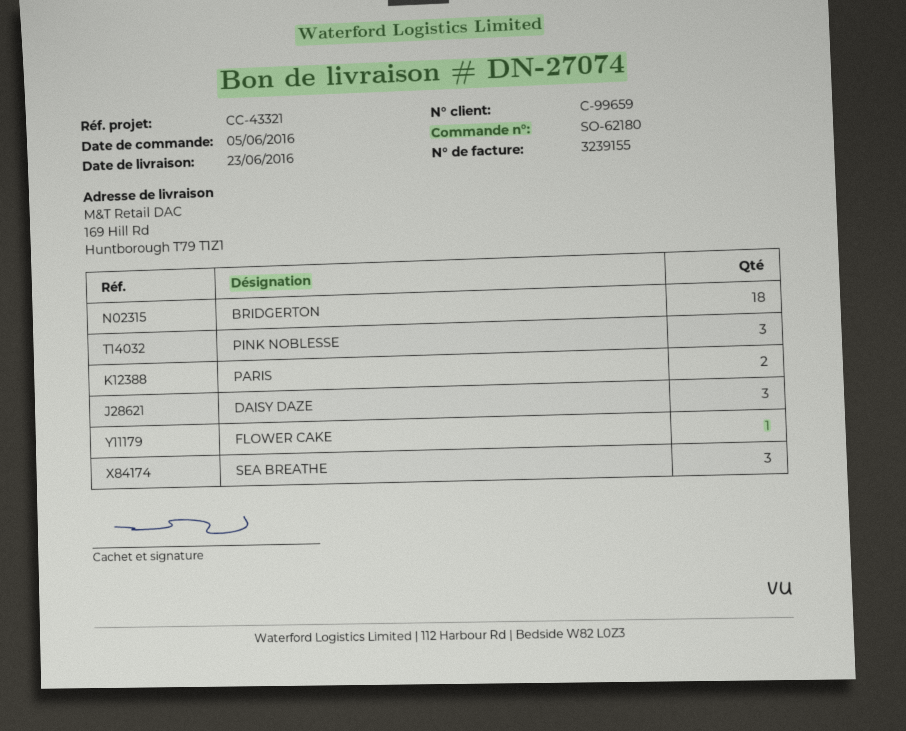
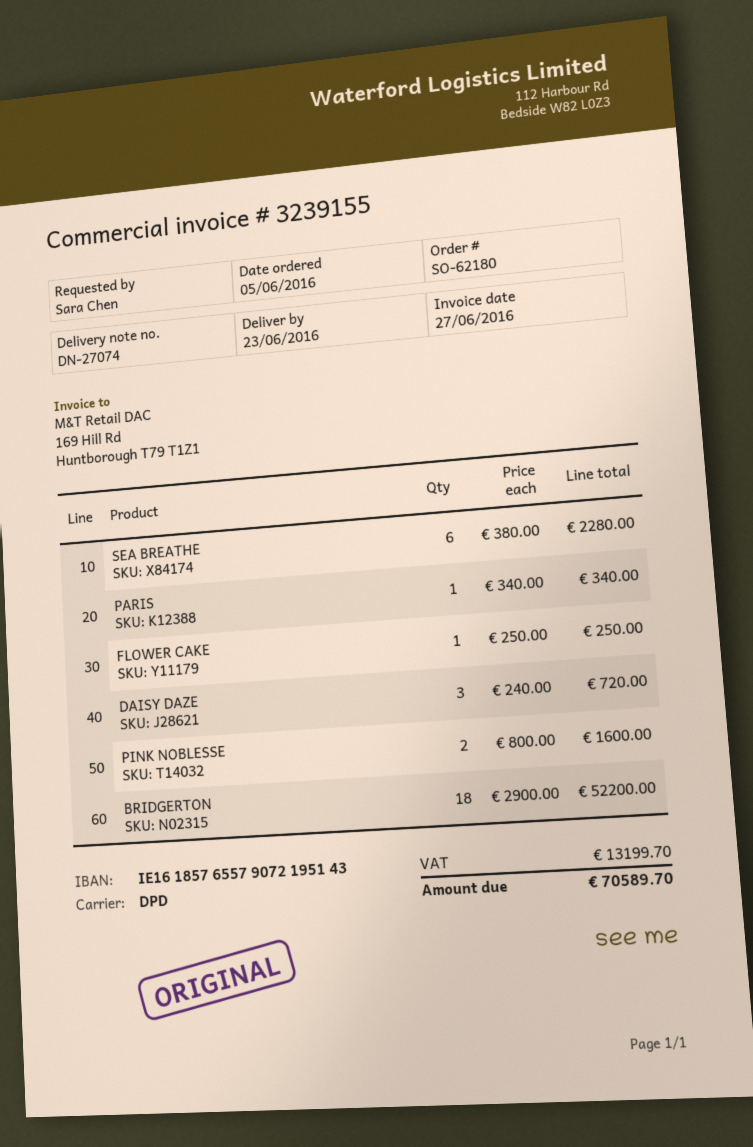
PINK NOBLESSE: 3 -> 2
PARIS: 2 -> 1
SEA BREATHE: 3 -> 6

